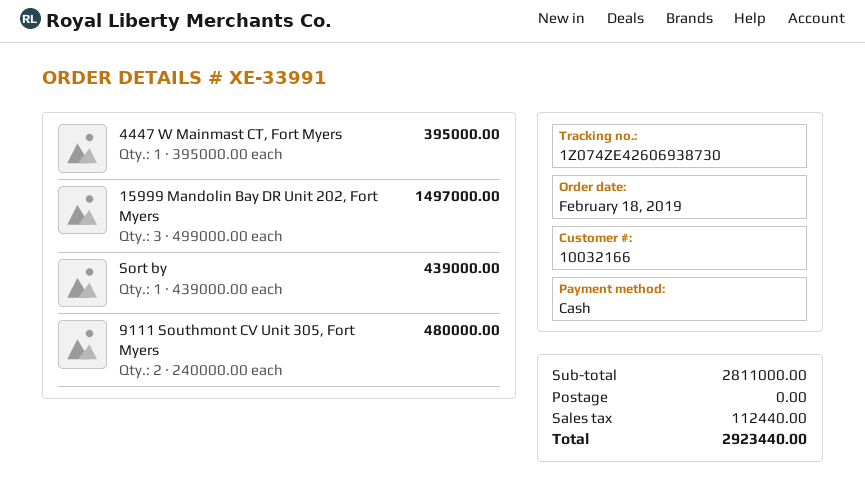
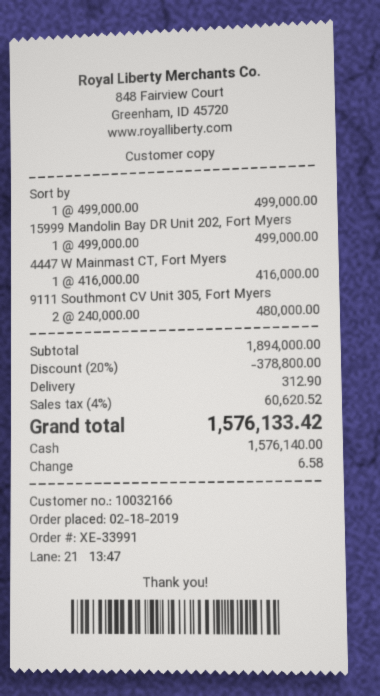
4447 W Mainmast CT, Fort Myers: 1 x 395000.00 = 395000.00 -> 1 x 416000.00 = 416000.00
15999 Mandolin Bay DR Unit 202, Fort Myers: 3 x 499000.00 = 1497000.00 -> 1 x 499000.00 = 499000.00
Sort by: 1 x 439000.00 = 439000.00 -> 1 x 499000.00 = 499000.00
subtotal: 2811000.00 -> 1894000.00
discount: none -> 20% = 378800.00
shipping: 0.00 -> 312.90
tax: 112440.00 -> 60620.52
total: 2923440.00 -> 1576133.42

